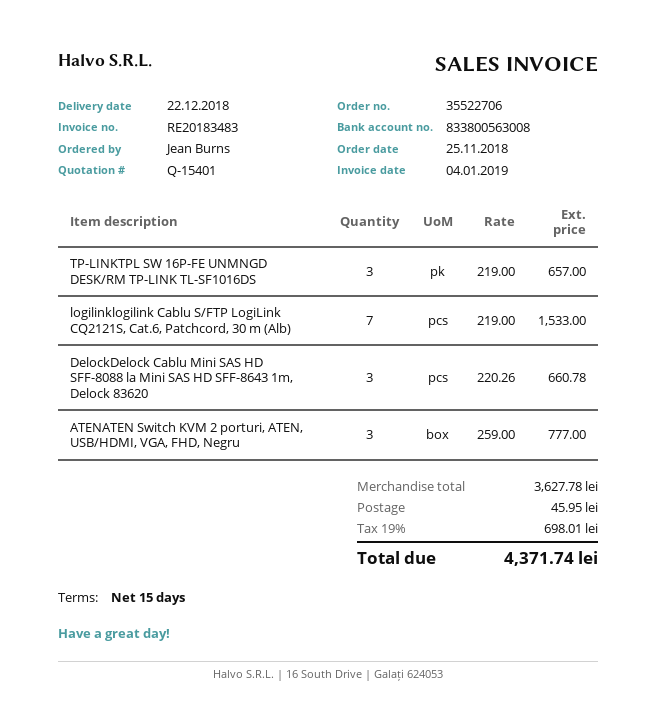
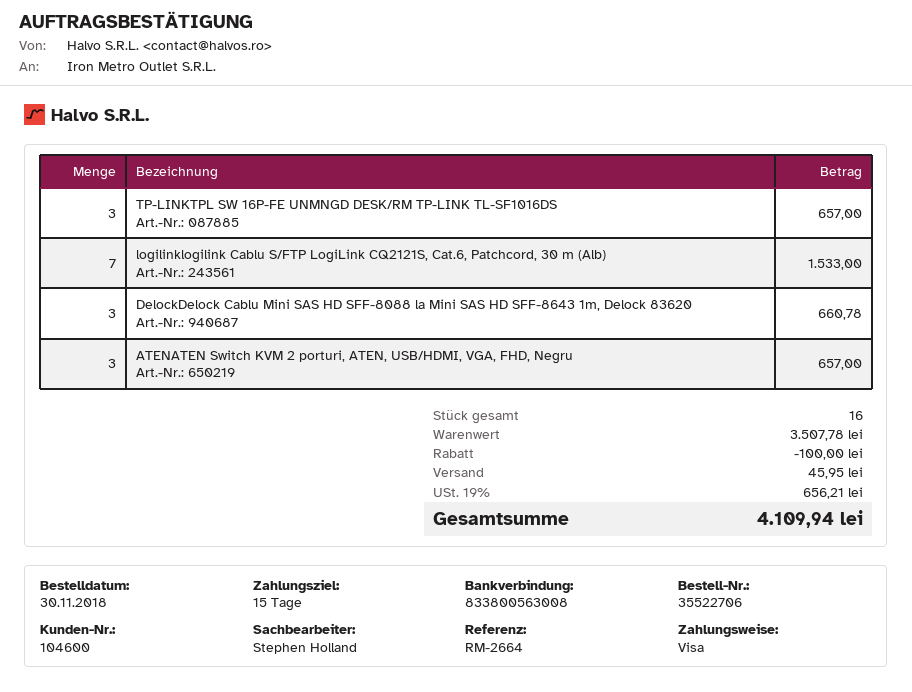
order date: 2018-11-25 -> 2018-11-30
ATENATEN Switch KVM 2 porturi, ATEN, USB/HDMI, VGA, FHD, Negru: 3 for 777.00 -> 3 for 657.00
subtotal: 3627.78 -> 3507.78
discount: none -> 100.00
tax: 19% = 698.01 -> 19% = 656.21
total: 4371.74 -> 4109.94

